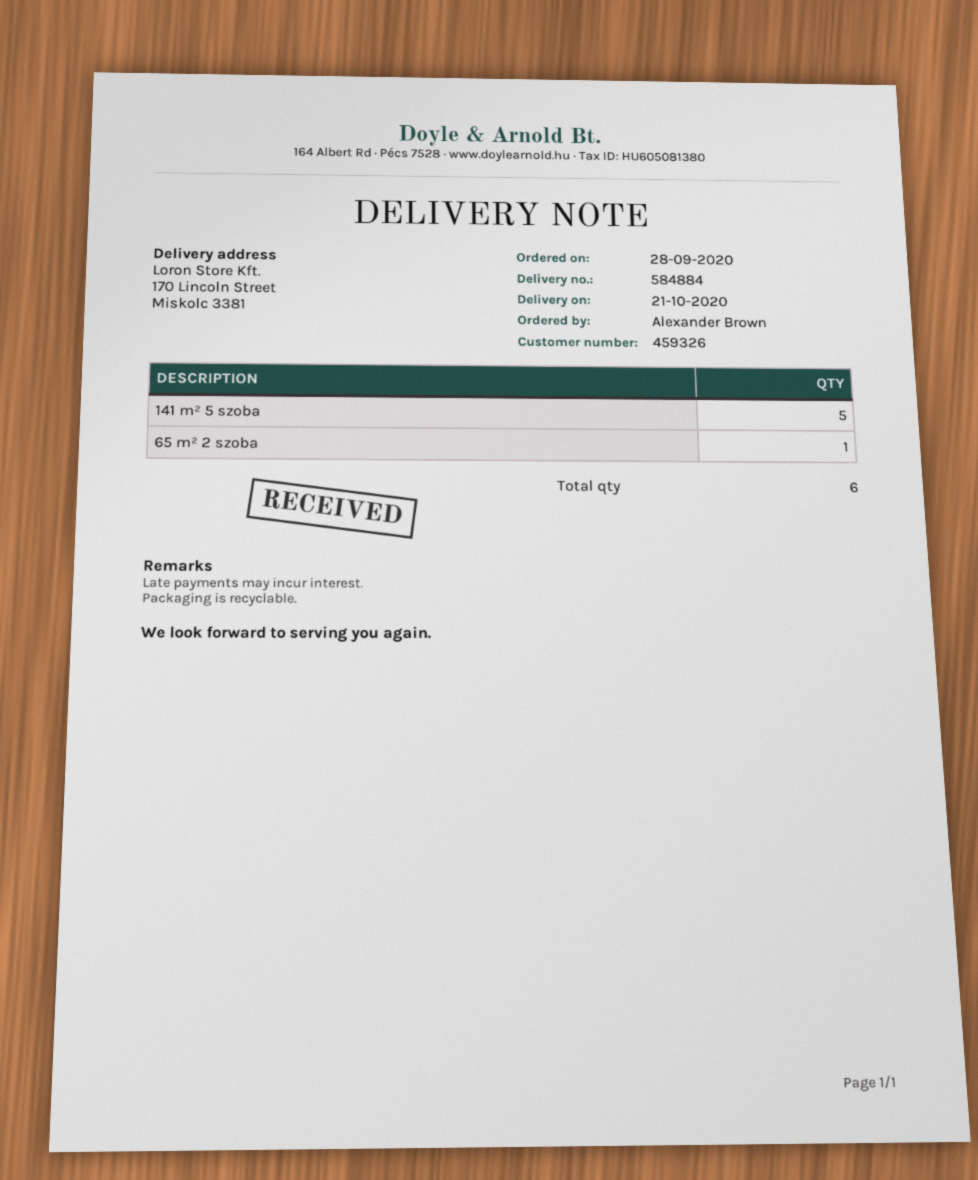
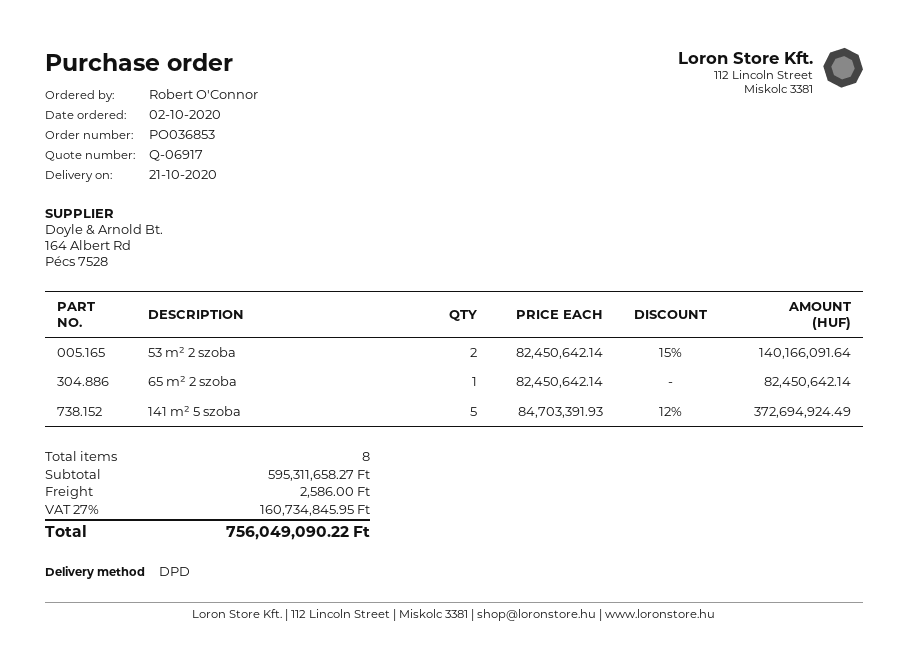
order date: 2020-09-28 -> 2020-10-02
ordered by: Alexander Brown -> Robert O'Connor
53 m² 2 szoba: none -> 2
total quantity: 6 -> 8

